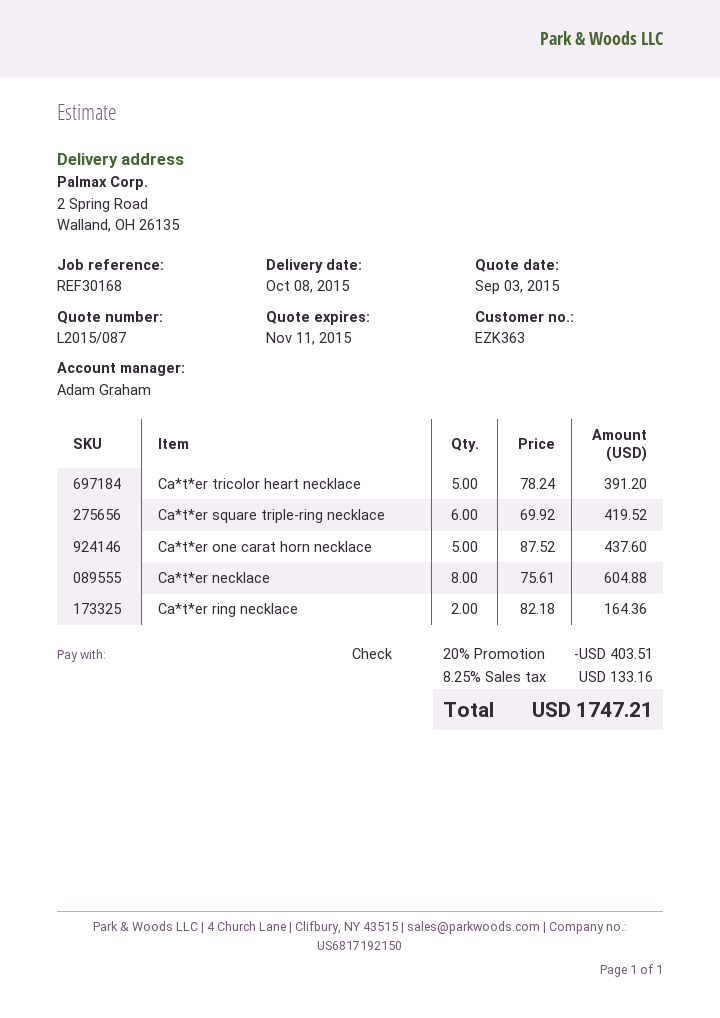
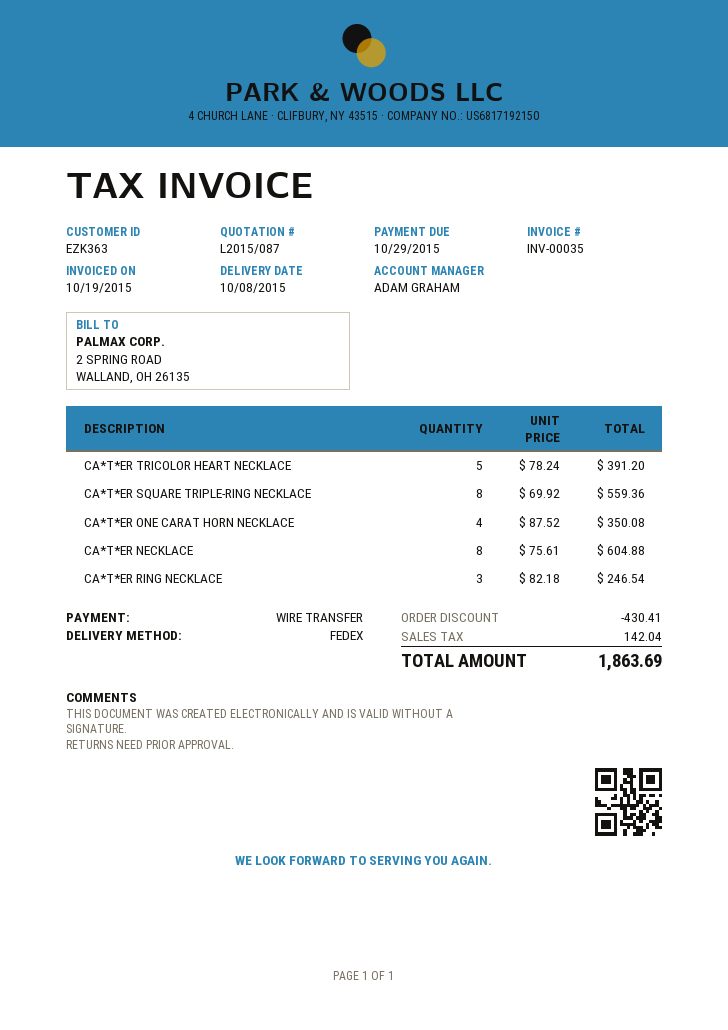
payment method: cheque -> bank transfer
Ca*t*er square triple-ring necklace: 6 x 69.92 = 419.52 -> 8 x 69.92 = 559.36
Ca*t*er one carat horn necklace: 5 x 87.52 = 437.60 -> 4 x 87.52 = 350.08
Ca*t*er ring necklace: 2 x 82.18 = 164.36 -> 3 x 82.18 = 246.54
discount: 403.51 -> 430.41
tax: 133.16 -> 142.04
total: 1747.21 -> 1863.69

